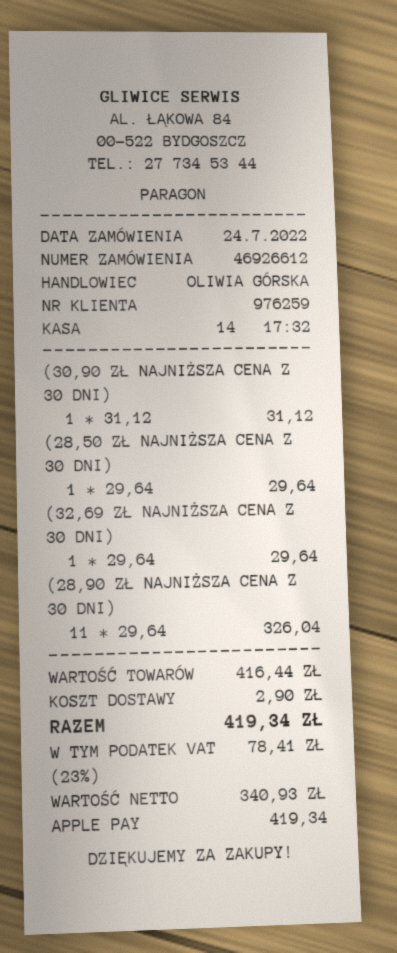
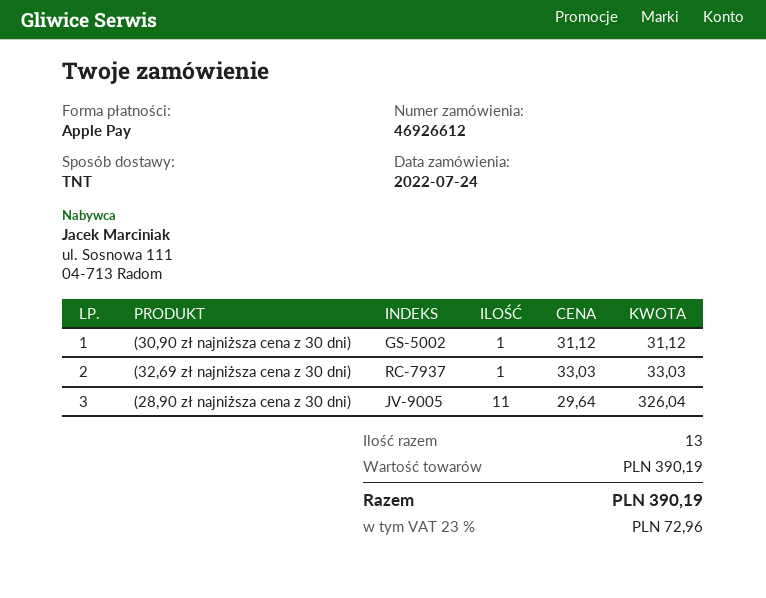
(28,50 ZŁ NAJNIŻSZA CENA Z 30 DNI): 1 x 29.64 = 29.64 -> none
(32,69 ZŁ NAJNIŻSZA CENA Z 30 DNI): 1 x 29.64 = 29.64 -> 1 x 33.03 = 33.03
subtotal: 416.44 -> 390.19
shipping: 2.90 -> none
tax: 23% = 78.41 -> 23% = 72.96
total: 419.34 -> 390.19

